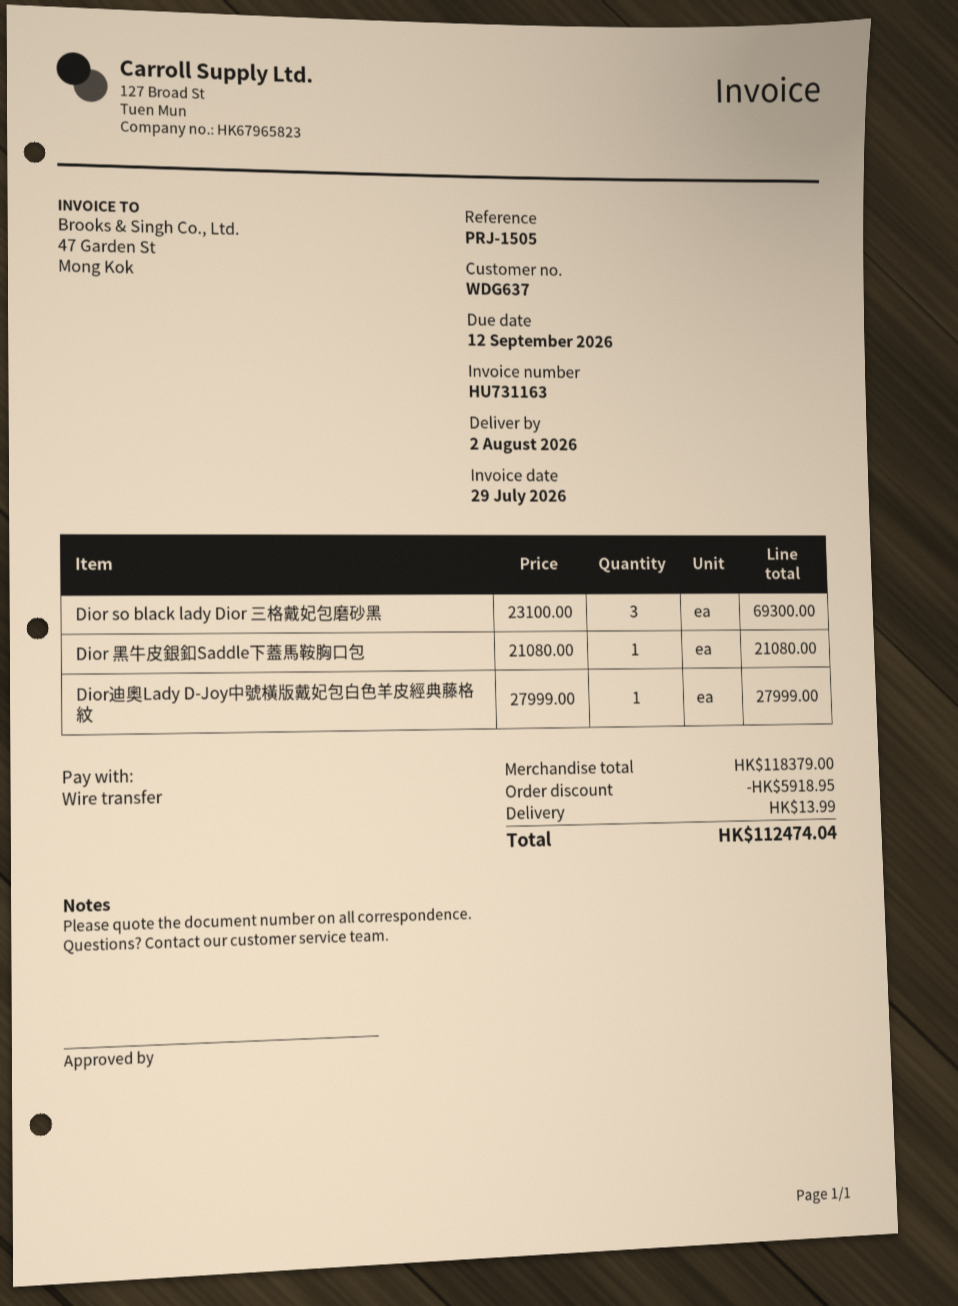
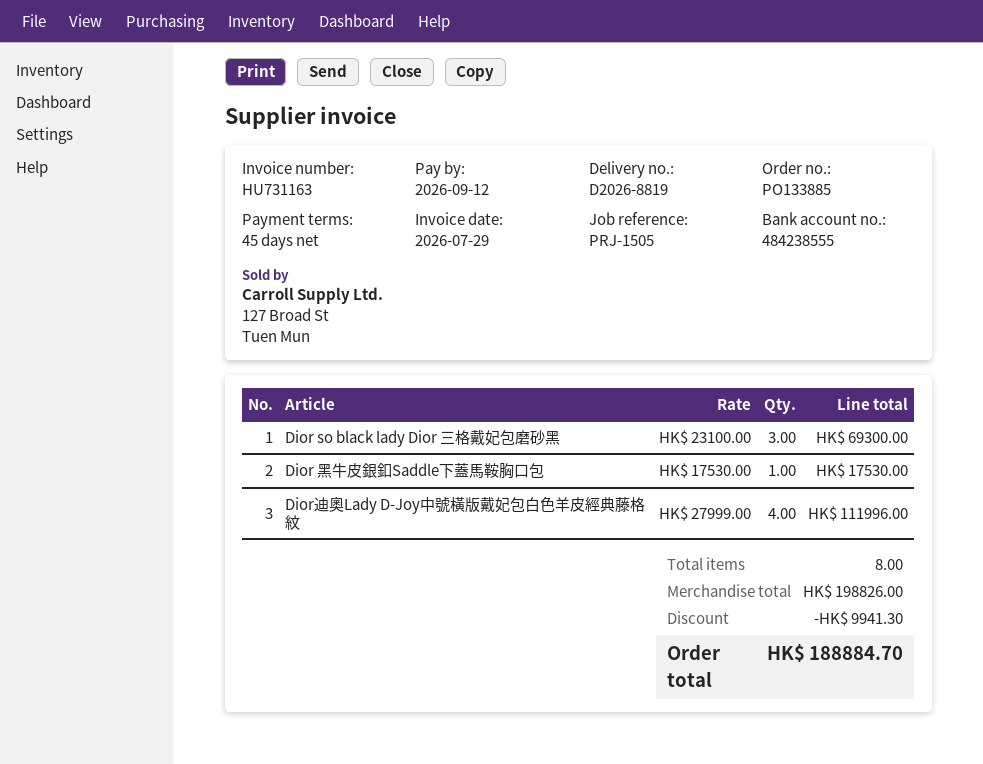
Dior 黑牛皮銀釦Saddle下蓋馬鞍胸口包: 1 x 21080.00 = 21080.00 -> 1 x 17530.00 = 17530.00
Dior迪奧Lady D-Joy中號橫版戴妃包白色羊皮經典藤格紋: 1 x 27999.00 = 27999.00 -> 4 x 27999.00 = 111996.00
subtotal: 118379.00 -> 198826.00
discount: 5918.95 -> 9941.30
shipping: 13.99 -> none
total: 112474.04 -> 188884.70

